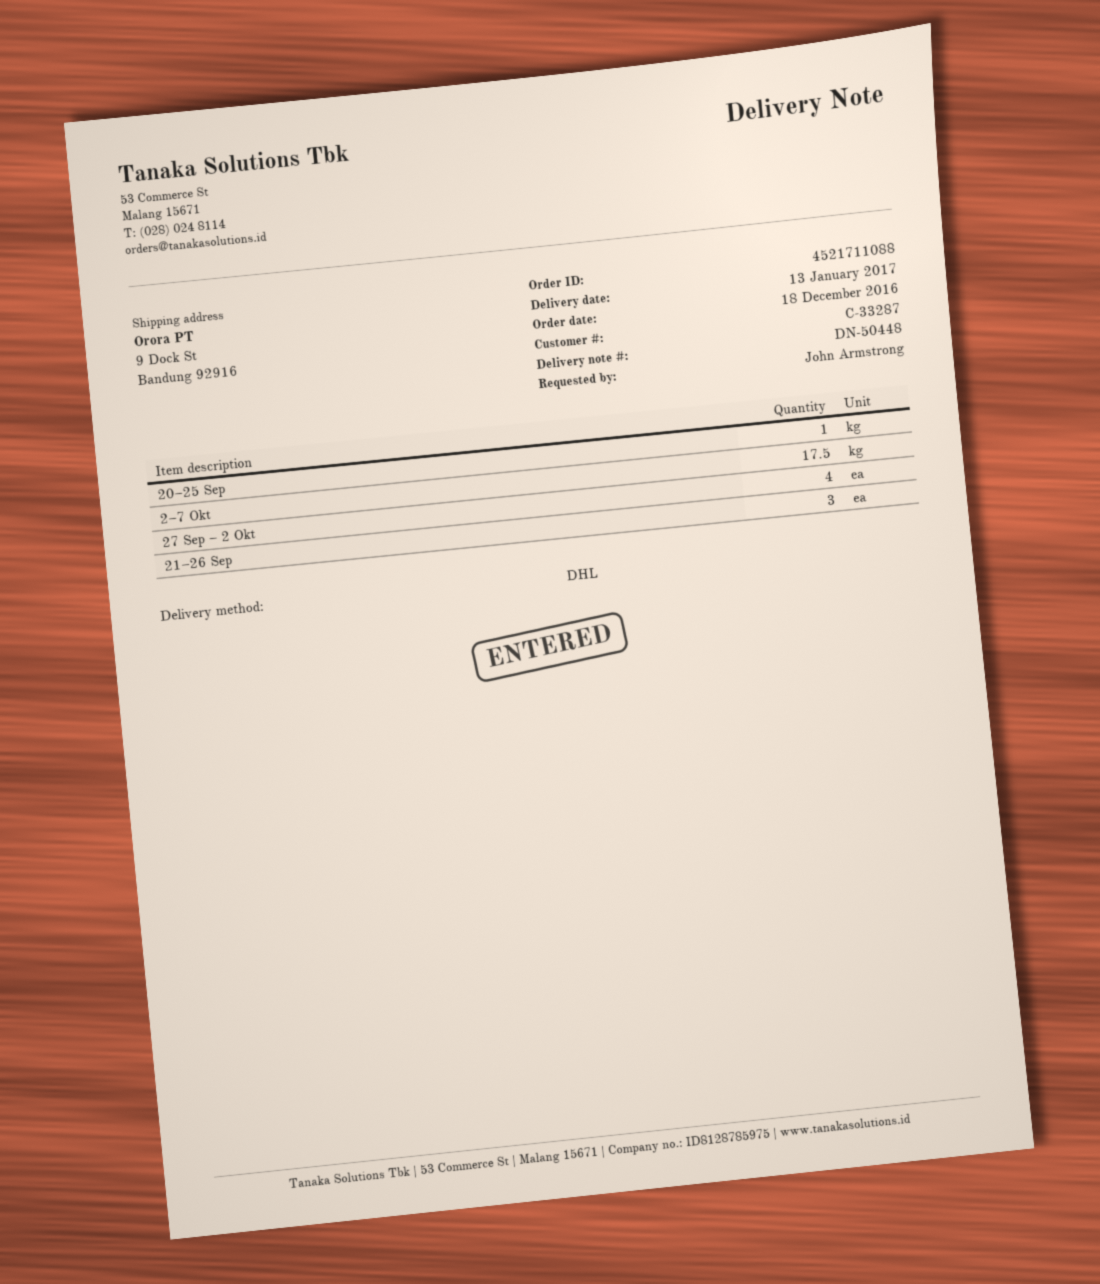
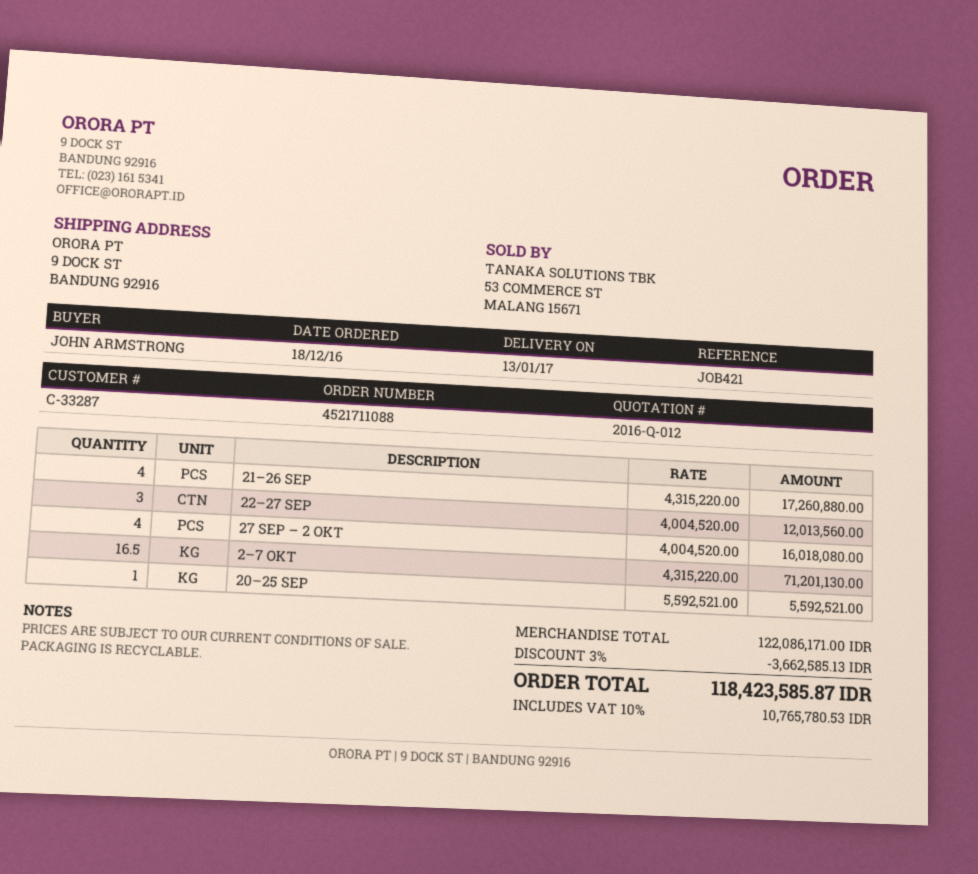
2–7 Okt: 17.5 -> 16.5
21–26 Sep: 3 -> 4
22–27 SEP: none -> 3

